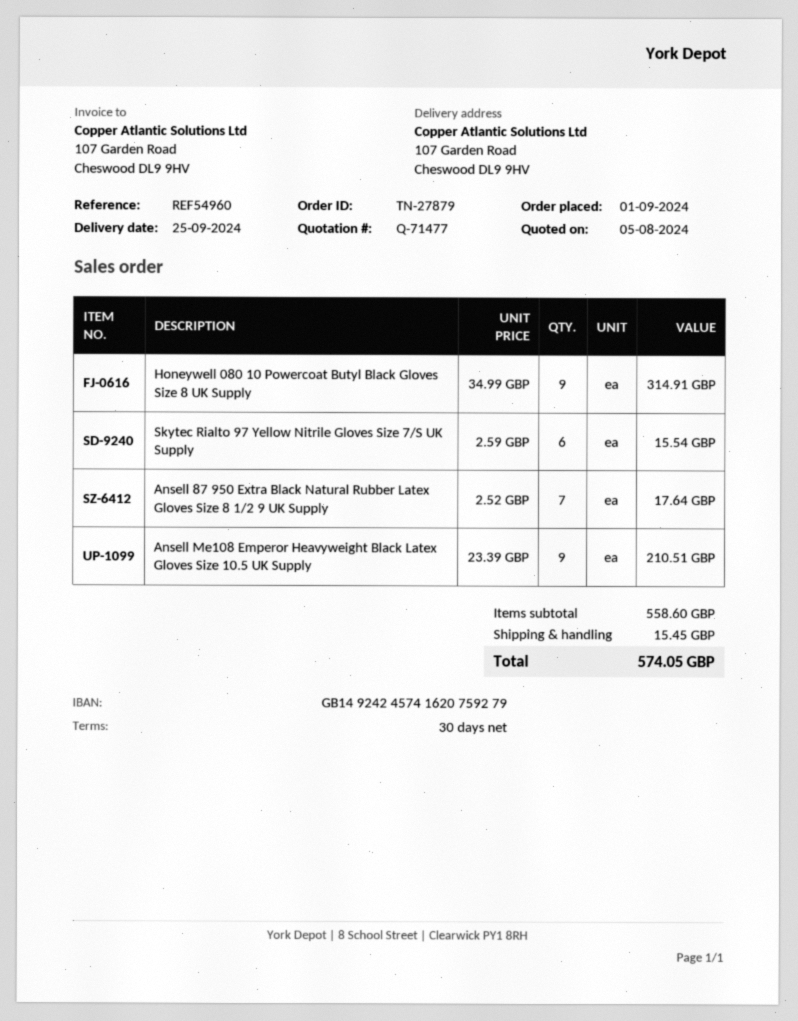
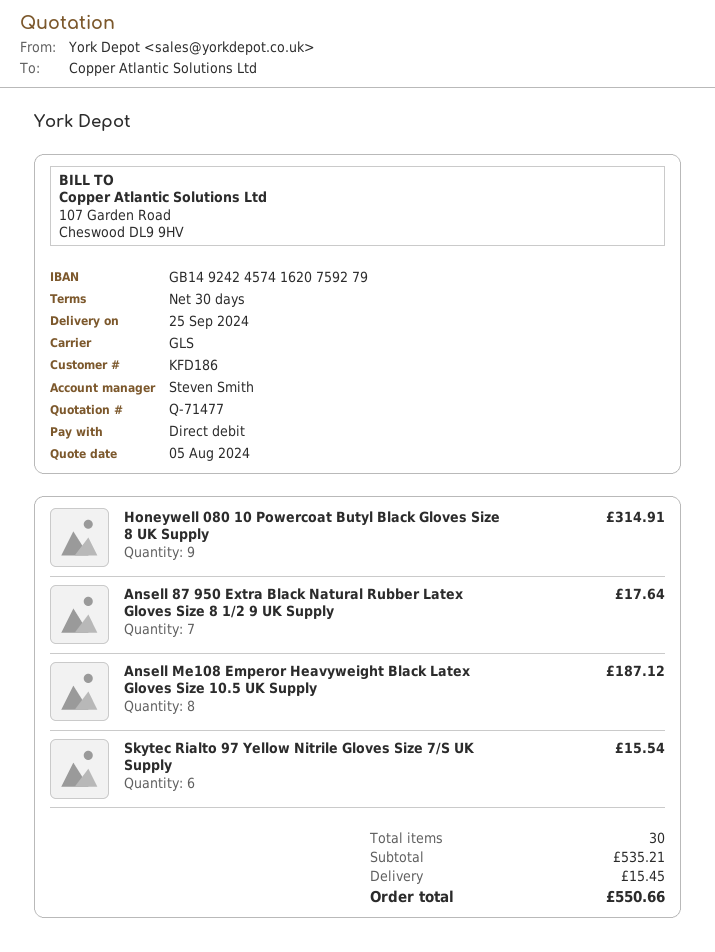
Ansell Me108 Emperor Heavyweight Black Latex Gloves Size 10.5 UK Supply: 9 for 210.51 -> 8 for 187.12
subtotal: 558.60 -> 535.21
total: 574.05 -> 550.66

